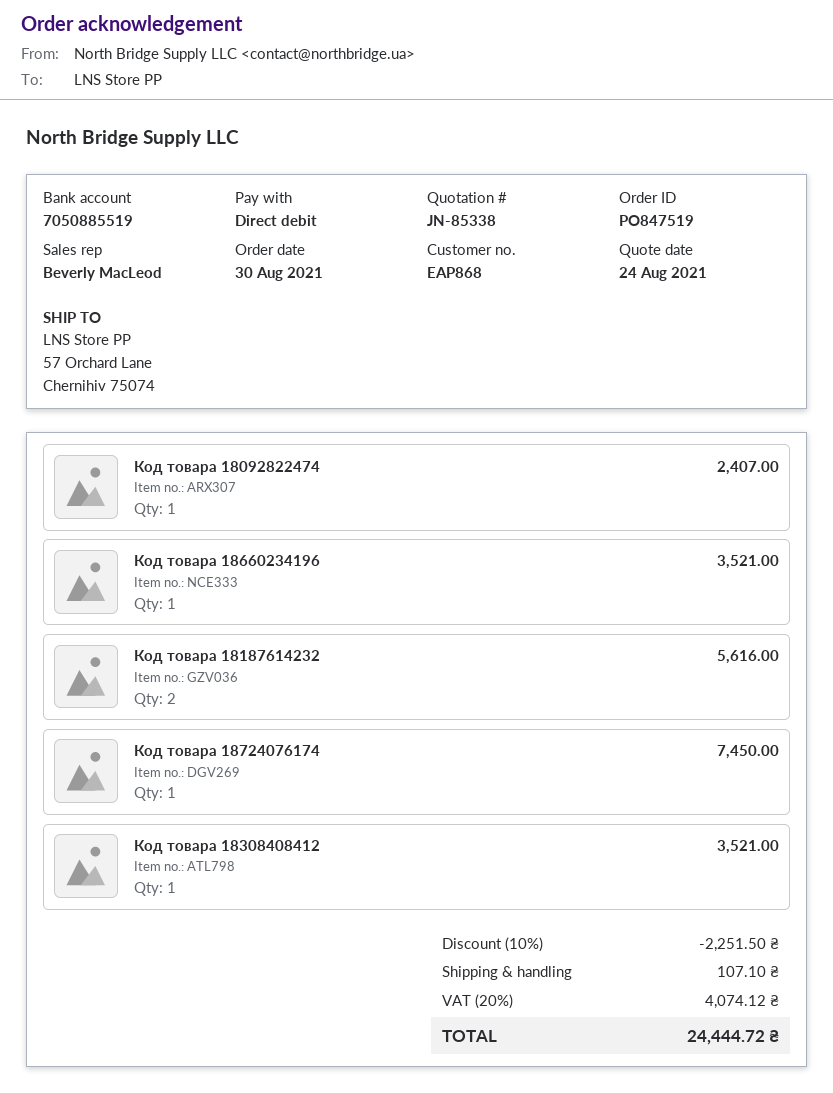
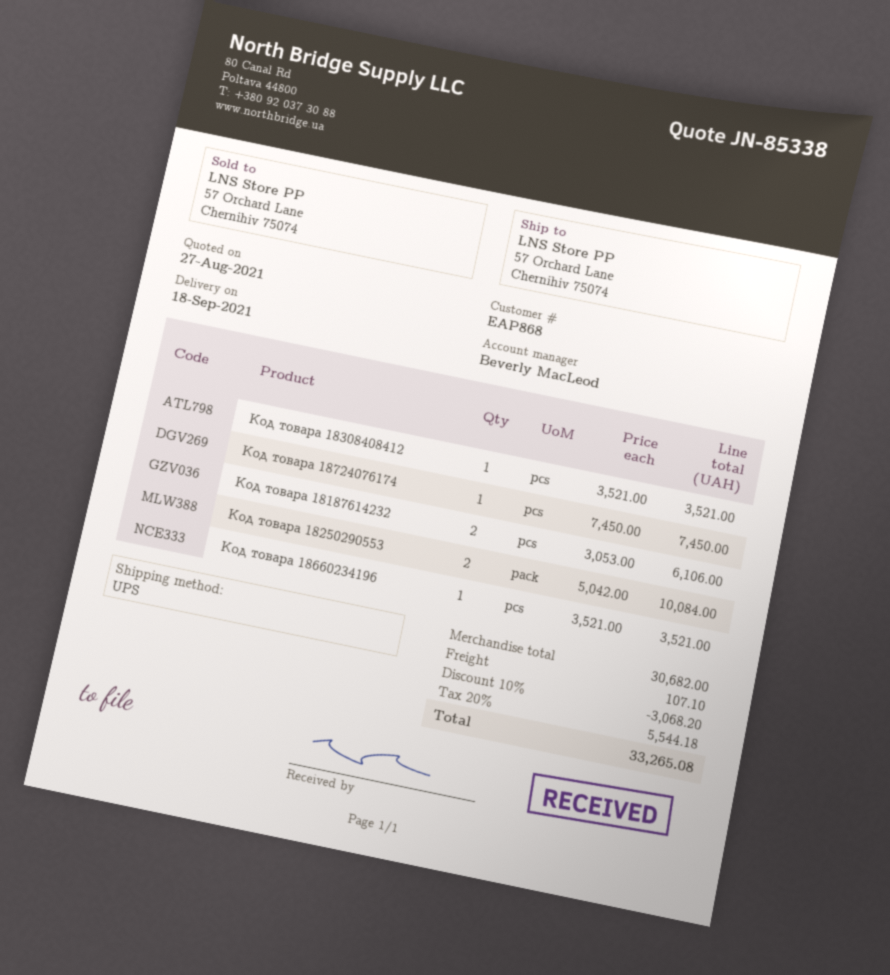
quote date: 2021-08-24 -> 2021-08-27
Код товара 18092822474: 1 for 2407.00 -> none
Код товара 18187614232: 2 for 5616.00 -> 2 for 6106.00
Код товара 18250290553: none -> 2 for 10084.00
discount: 10% = 2251.50 -> 10% = 3068.20
tax: 20% = 4074.12 -> 20% = 5544.18
total: 24444.72 -> 33265.08

